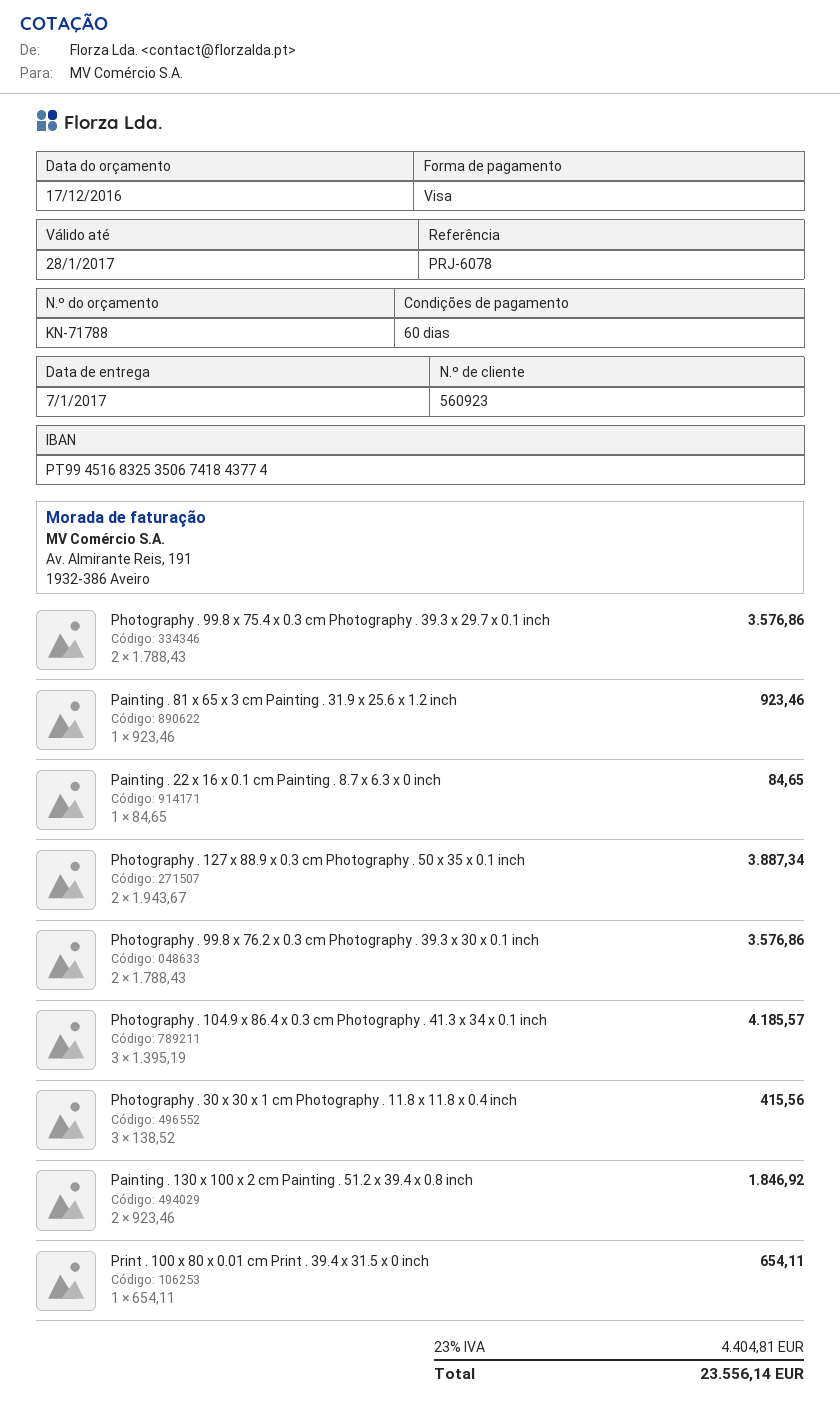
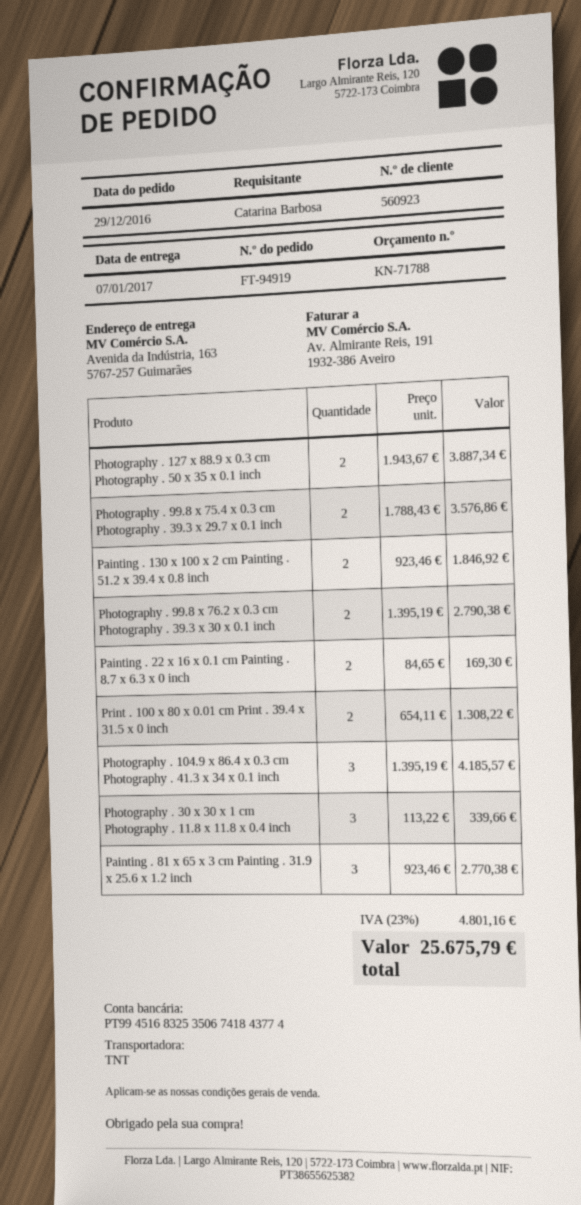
Painting . 81 x 65 x 3 cm Painting . 31.9 x 25.6 x 1.2 inch: 1 x 923.46 = 923.46 -> 3 x 923.46 = 2770.38
Painting . 22 x 16 x 0.1 cm Painting . 8.7 x 6.3 x 0 inch: 1 x 84.65 = 84.65 -> 2 x 84.65 = 169.30
Photography . 99.8 x 76.2 x 0.3 cm Photography . 39.3 x 30 x 0.1 inch: 2 x 1788.43 = 3576.86 -> 2 x 1395.19 = 2790.38
Photography . 30 x 30 x 1 cm Photography . 11.8 x 11.8 x 0.4 inch: 3 x 138.52 = 415.56 -> 3 x 113.22 = 339.66
Print . 100 x 80 x 0.01 cm Print . 39.4 x 31.5 x 0 inch: 1 x 654.11 = 654.11 -> 2 x 654.11 = 1308.22
tax: 23% = 4404.81 -> 23% = 4801.16
total: 23556.14 -> 25675.79

